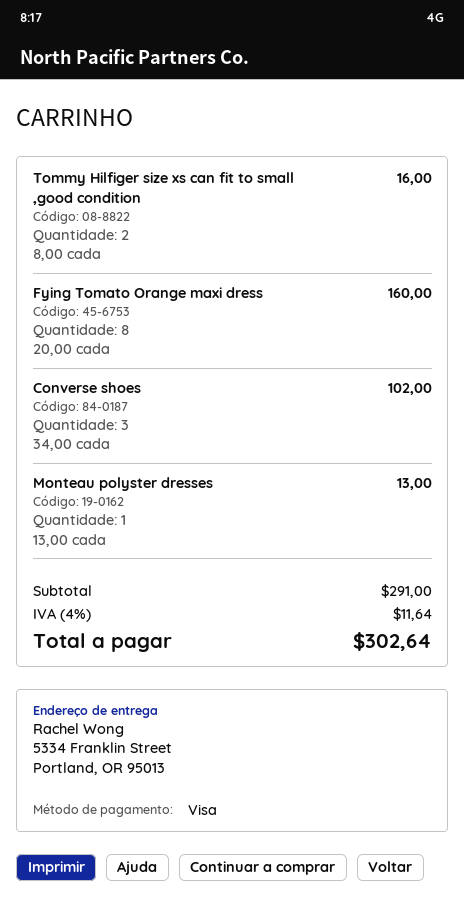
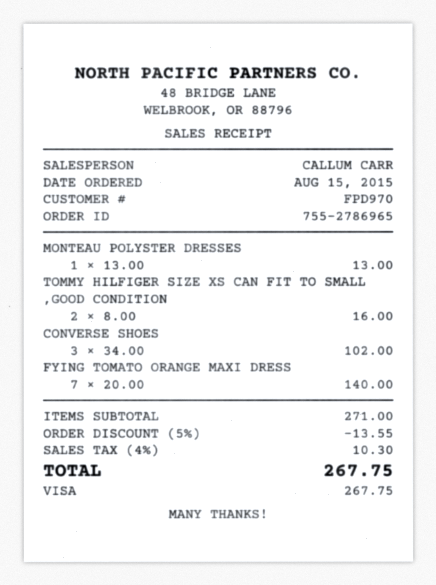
Fying Tomato Orange maxi dress: 8 x 20.00 = 160.00 -> 7 x 20.00 = 140.00
subtotal: 291.00 -> 271.00
discount: none -> 5% = 13.55
tax: 4% = 11.64 -> 4% = 10.30
total: 302.64 -> 267.75

